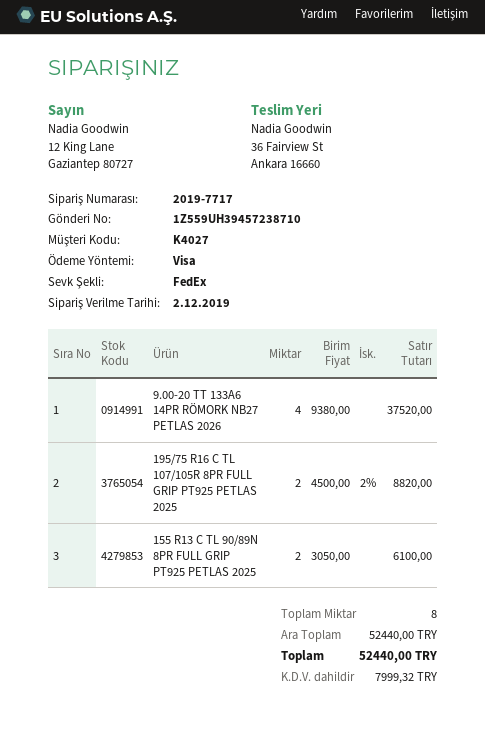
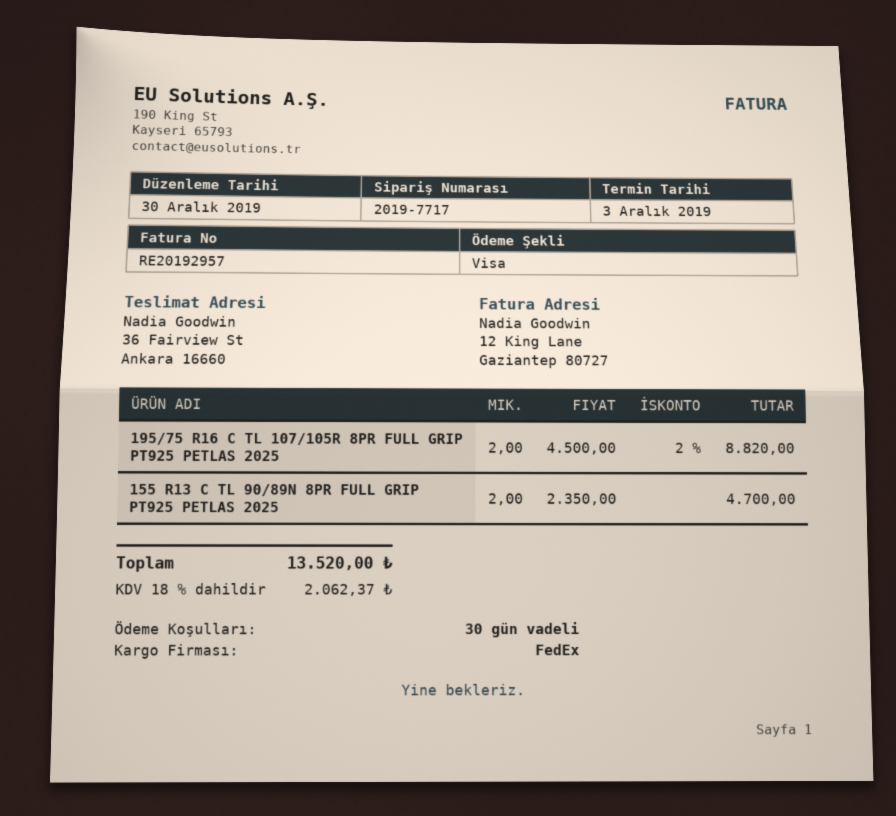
9.00-20 TT 133A6 14PR RÖMORK NB27 PETLAS 2026: 4 x 9380.00 = 37520.00 -> none
155 R13 C TL 90/89N 8PR FULL GRIP PT925 PETLAS 2025: 2 x 3050.00 = 6100.00 -> 2 x 2350.00 = 4700.00
tax: 7999.32 -> 2062.37
total: 52440.00 -> 13520.00

